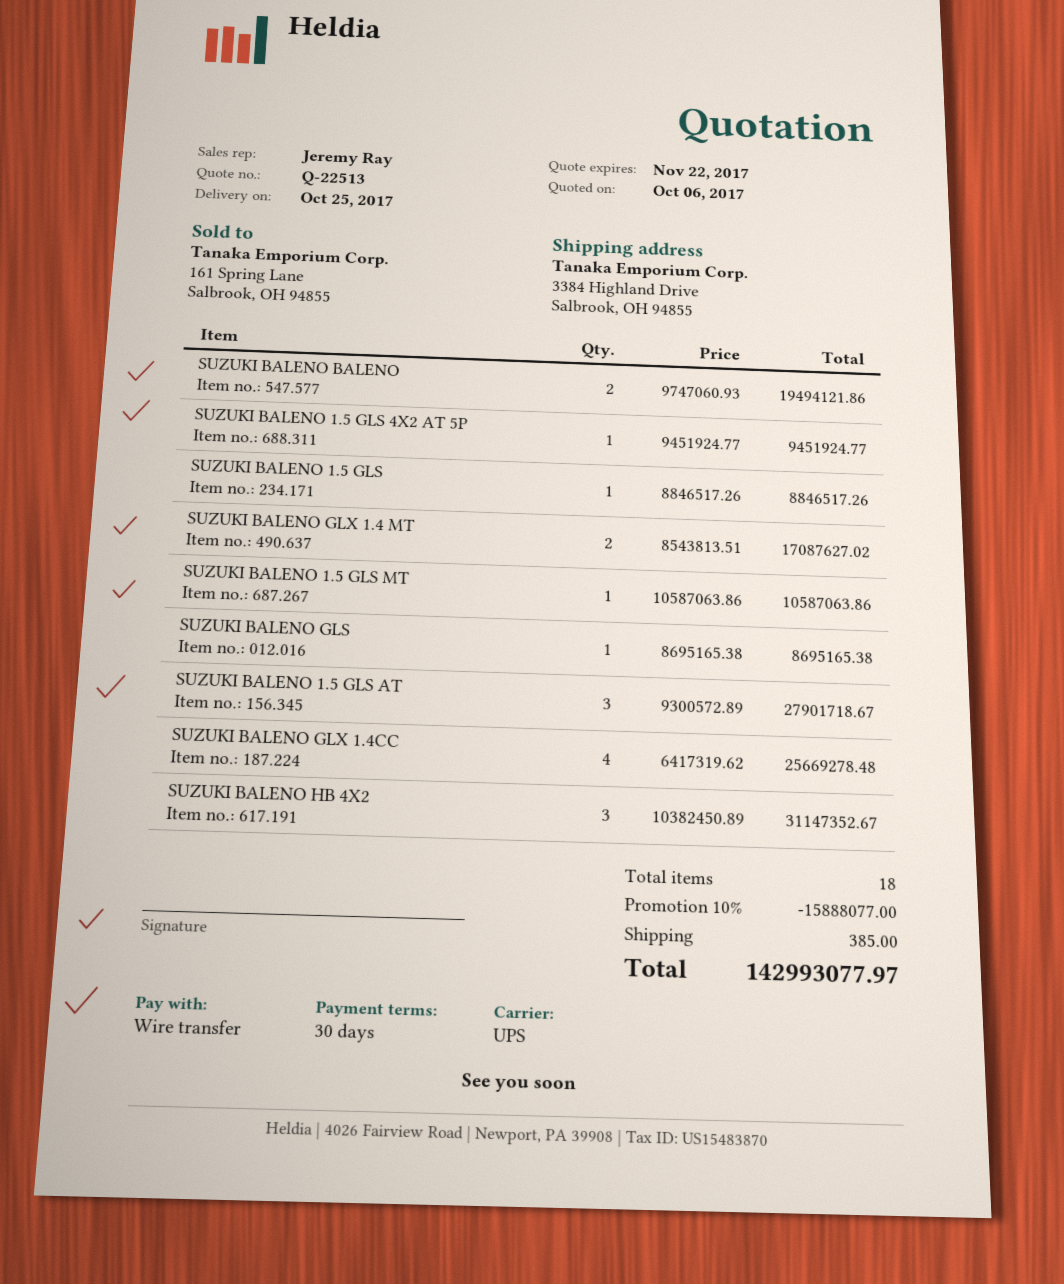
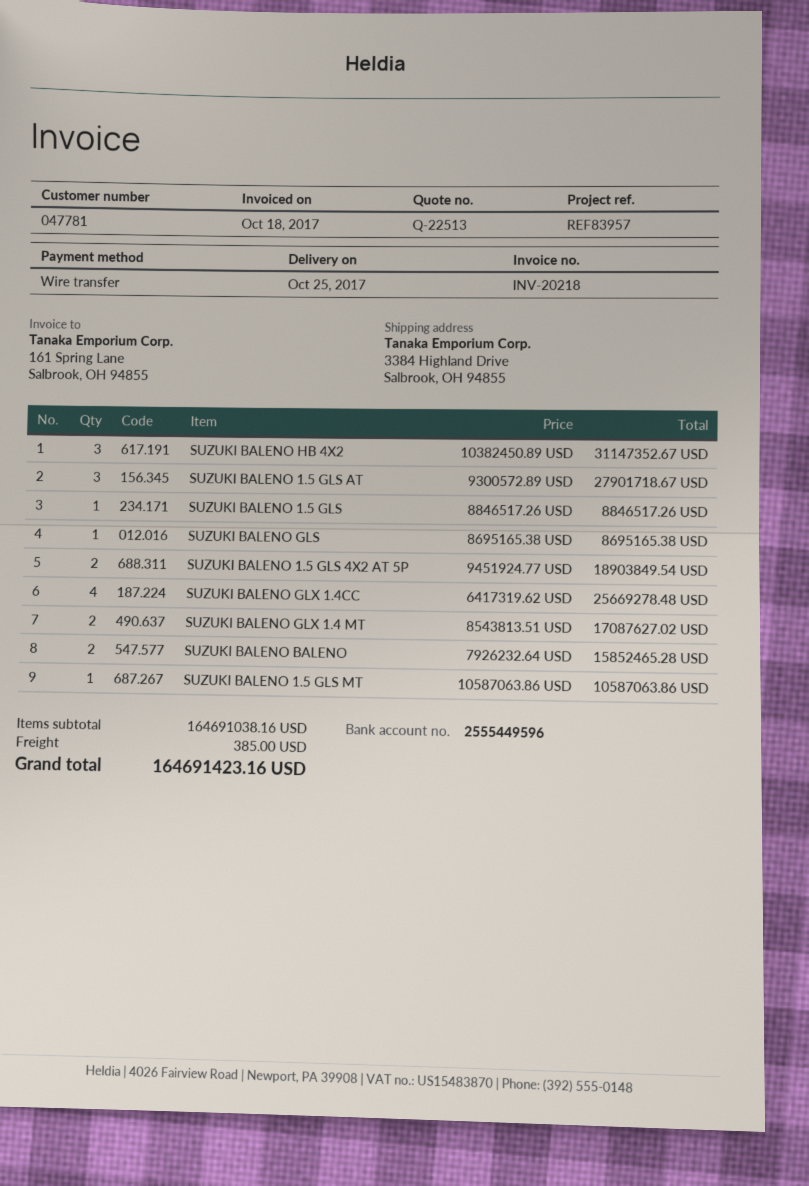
SUZUKI BALENO BALENO: 2 x 9747060.93 = 19494121.86 -> 2 x 7926232.64 = 15852465.28
SUZUKI BALENO 1.5 GLS 4X2 AT 5P: 1 x 9451924.77 = 9451924.77 -> 2 x 9451924.77 = 18903849.54
discount: 10% = 15888077.00 -> none
total: 142993077.97 -> 164691423.16

